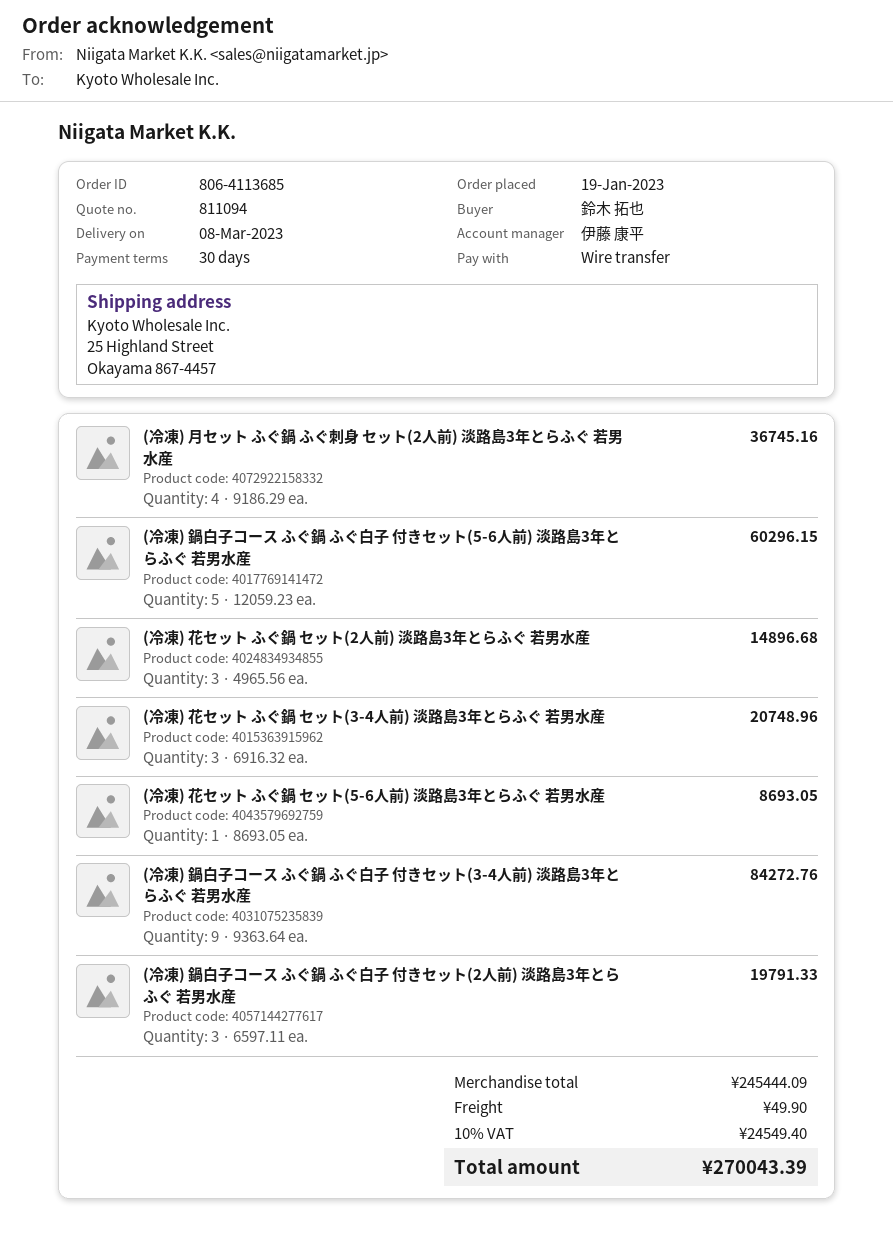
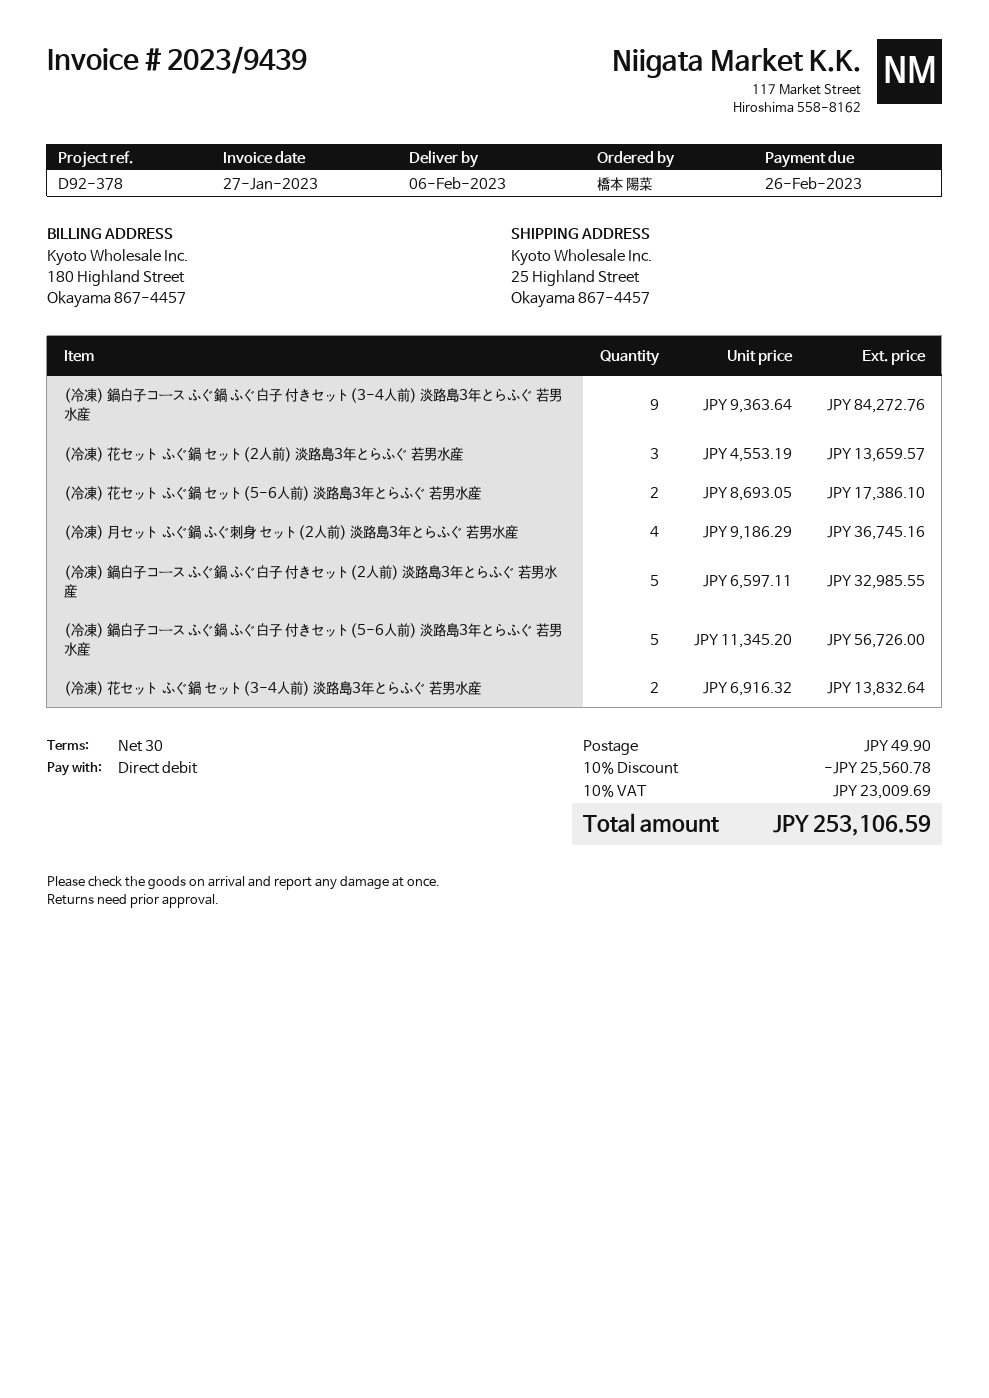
delivery date: 2023-03-08 -> 2023-02-06
ordered by: 鈴木 拓也 -> 橋本 陽菜
payment method: bank transfer -> direct debit
(冷凍) 鍋白子コース ふぐ鍋 ふぐ白子 付きセット(5-6人前) 淡路島3年とらふぐ 若男水産: 5 x 12059.23 = 60296.15 -> 5 x 11345.20 = 56726.00
(冷凍) 花セット ふぐ鍋 セット(2人前) 淡路島3年とらふぐ 若男水産: 3 x 4965.56 = 14896.68 -> 3 x 4553.19 = 13659.57
(冷凍) 花セット ふぐ鍋 セット(3-4人前) 淡路島3年とらふぐ 若男水産: 3 x 6916.32 = 20748.96 -> 2 x 6916.32 = 13832.64
(冷凍) 花セット ふぐ鍋 セット(5-6人前) 淡路島3年とらふぐ 若男水産: 1 x 8693.05 = 8693.05 -> 2 x 8693.05 = 17386.10
(冷凍) 鍋白子コース ふぐ鍋 ふぐ白子 付きセット(2人前) 淡路島3年とらふぐ 若男水産: 3 x 6597.11 = 19791.33 -> 5 x 6597.11 = 32985.55
discount: none -> 10% = 25560.78
tax: 10% = 24549.40 -> 10% = 23009.69
total: 270043.39 -> 253106.59

